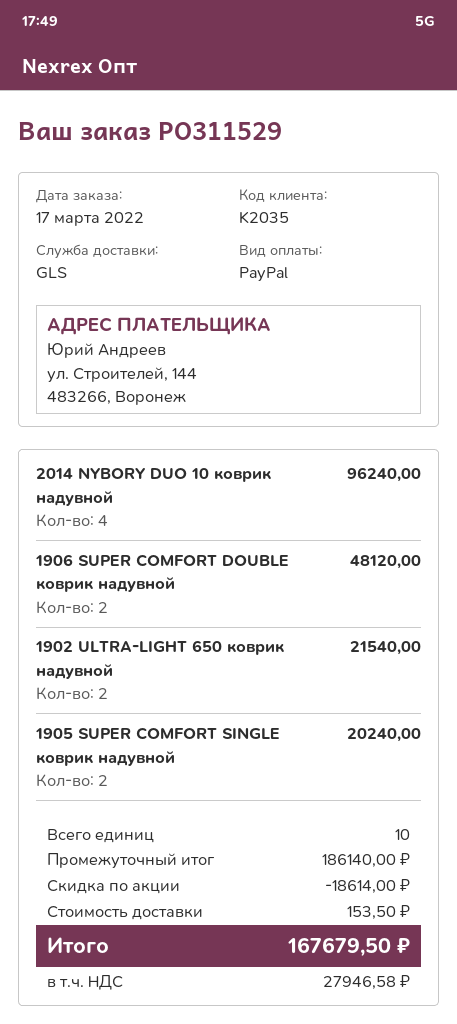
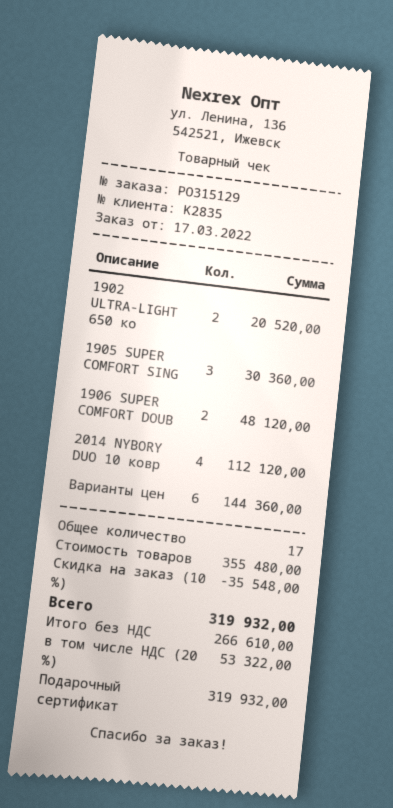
order number: PO311529 -> PO315129
customer number: K2035 -> K2835
payment method: PayPal -> gift card
2014 NYBORY DUO 10 коврик надувной: 4 for 96240.00 -> 4 for 112120.00
1902 ULTRA-LIGHT 650 коврик надувной: 2 for 21540.00 -> 2 for 20520.00
1905 SUPER COMFORT SINGLE коврик надувной: 2 for 20240.00 -> 3 for 30360.00
Варианты цен: none -> 6 for 144360.00
total quantity: 10 -> 17
subtotal: 186140.00 -> 355480.00
discount: 18614.00 -> 35548.00
shipping: 153.50 -> none
tax: 27946.58 -> 53322.00
total: 167679.50 -> 319932.00

